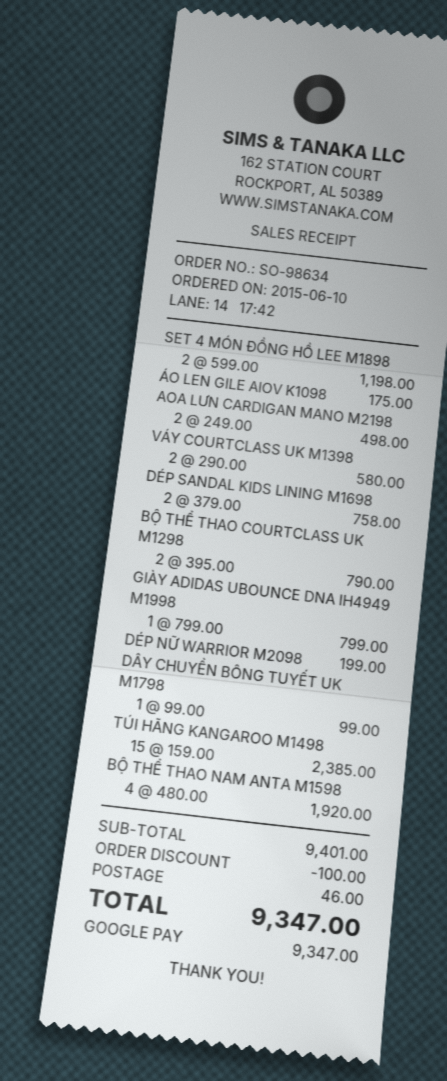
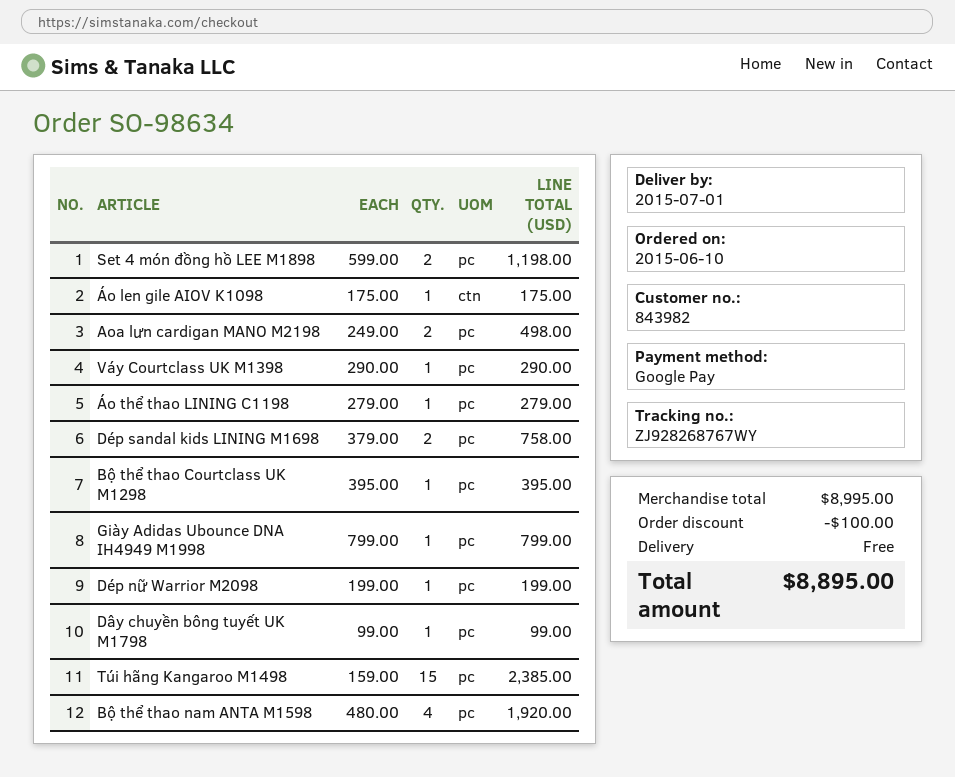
VÁY COURTCLASS UK M1398: 2 x 290.00 = 580.00 -> 1 x 290.00 = 290.00
BỘ THỂ THAO COURTCLASS UK M1298: 2 x 395.00 = 790.00 -> 1 x 395.00 = 395.00
Áo thể thao LINING C1198: none -> 1 x 279.00 = 279.00
subtotal: 9401.00 -> 8995.00
shipping: 46.00 -> 0.00
total: 9347.00 -> 8895.00

